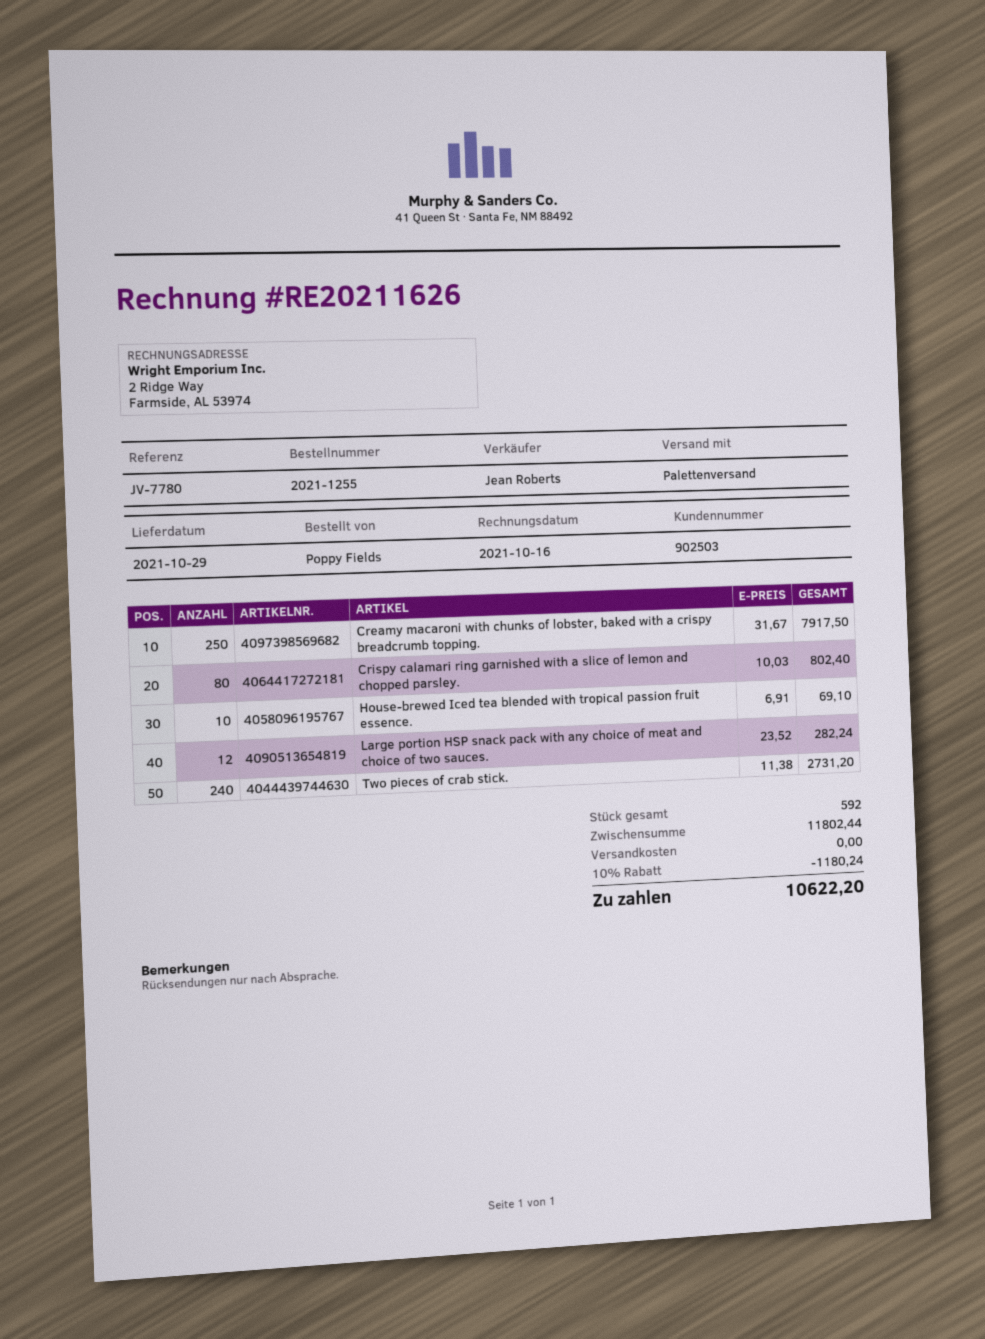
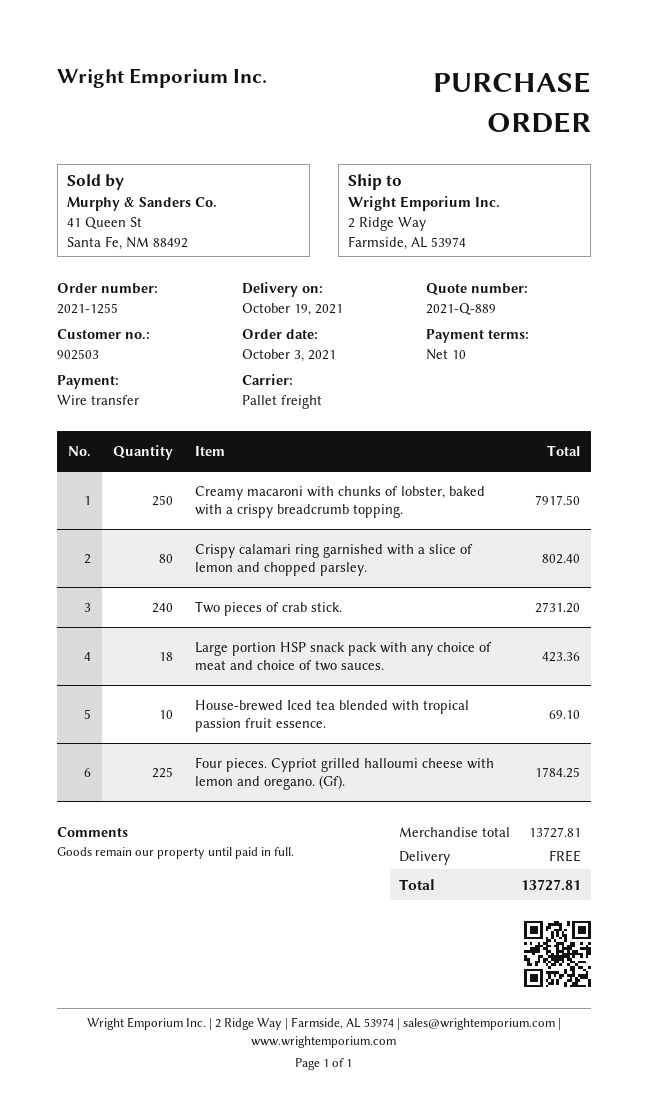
delivery date: 2021-10-29 -> 2021-10-19
Large portion HSP snack pack with any choice of meat and choice of two sauces.: 12 for 282.24 -> 18 for 423.36
Four pieces. Cypriot grilled halloumi cheese with lemon and oregano. (Gf).: none -> 225 for 1784.25
subtotal: 11802.44 -> 13727.81
discount: 10% = 1180.24 -> none
total: 10622.20 -> 13727.81

